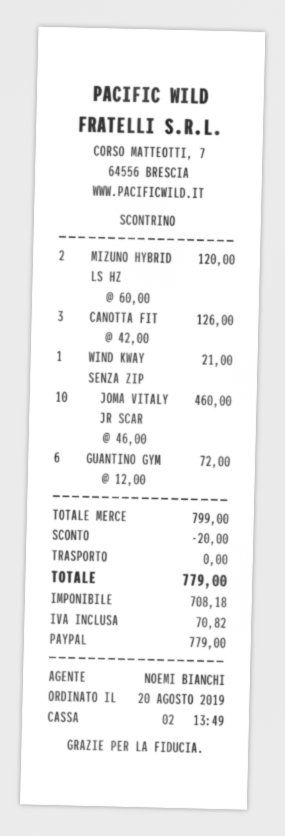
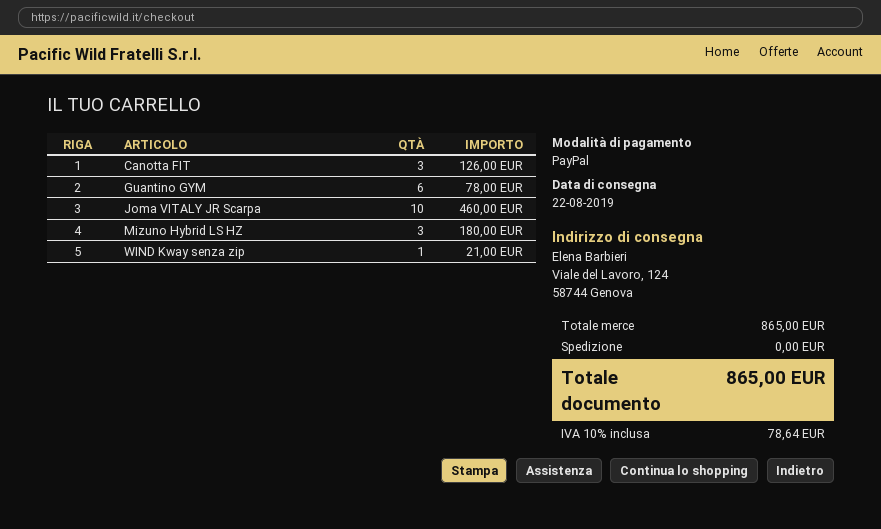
MIZUNO HYBRID LS HZ: 2 for 120.00 -> 3 for 180.00
GUANTINO GYM: 6 for 72.00 -> 6 for 78.00
subtotal: 799.00 -> 865.00
discount: 20.00 -> none
tax: 70.82 -> 78.64
total: 779.00 -> 865.00

